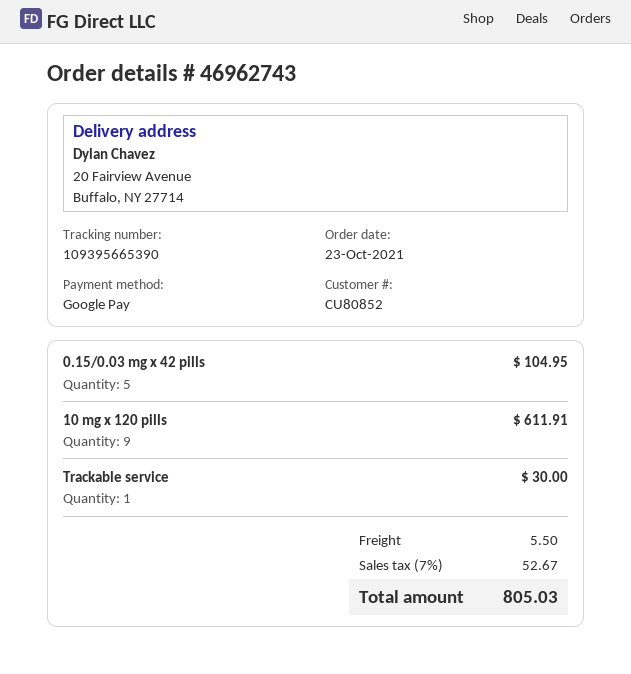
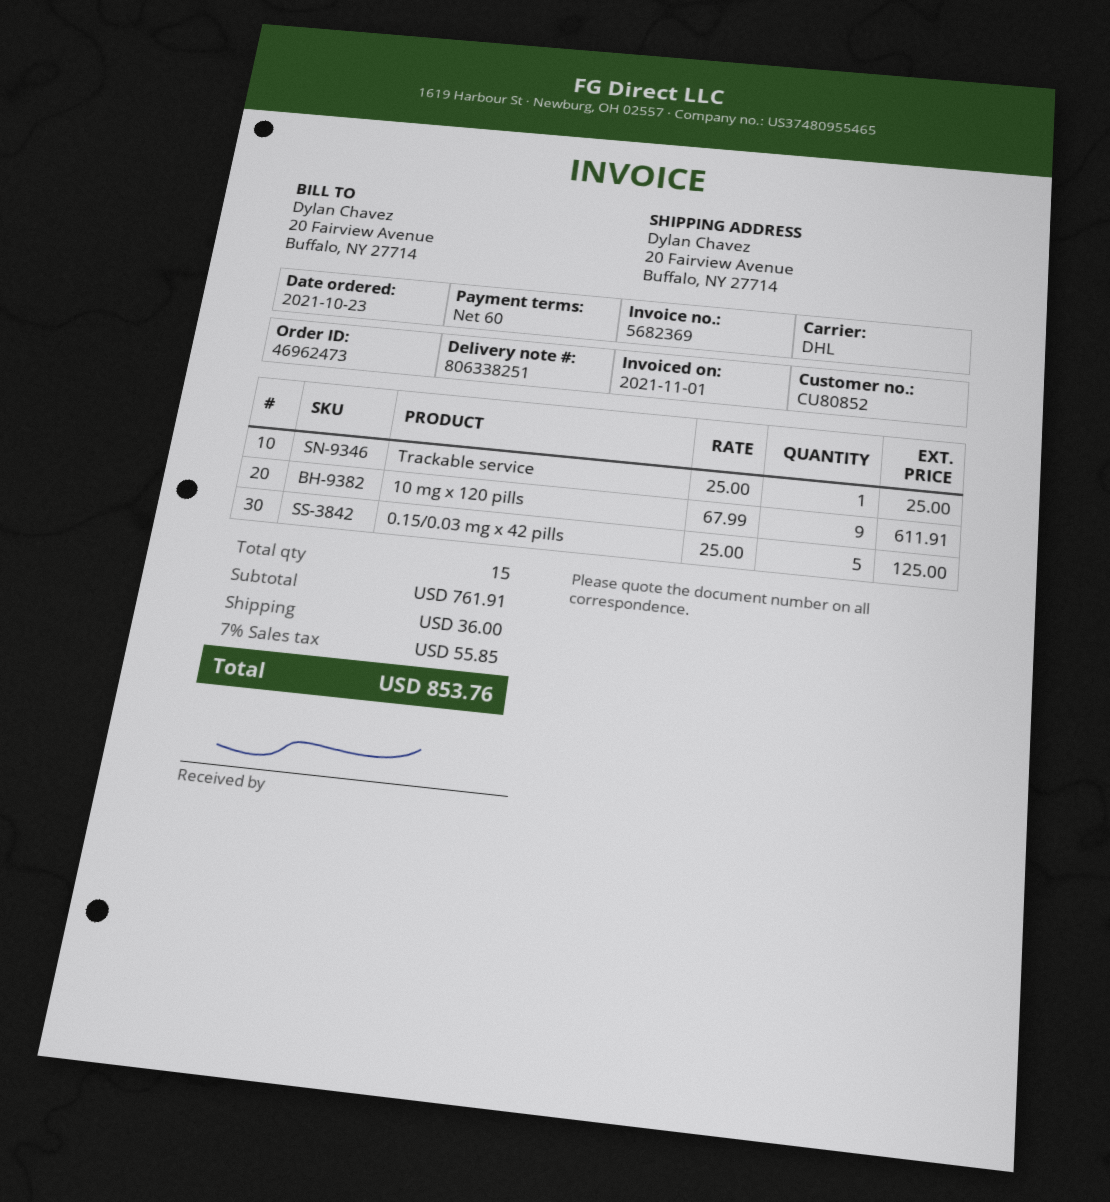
order number: 46962743 -> 46962473
0.15/0.03 mg x 42 pills: 5 for 104.95 -> 5 for 125.00
Trackable service: 1 for 30.00 -> 1 for 25.00
shipping: 5.50 -> 36.00
tax: 7% = 52.67 -> 7% = 55.85
total: 805.03 -> 853.76

